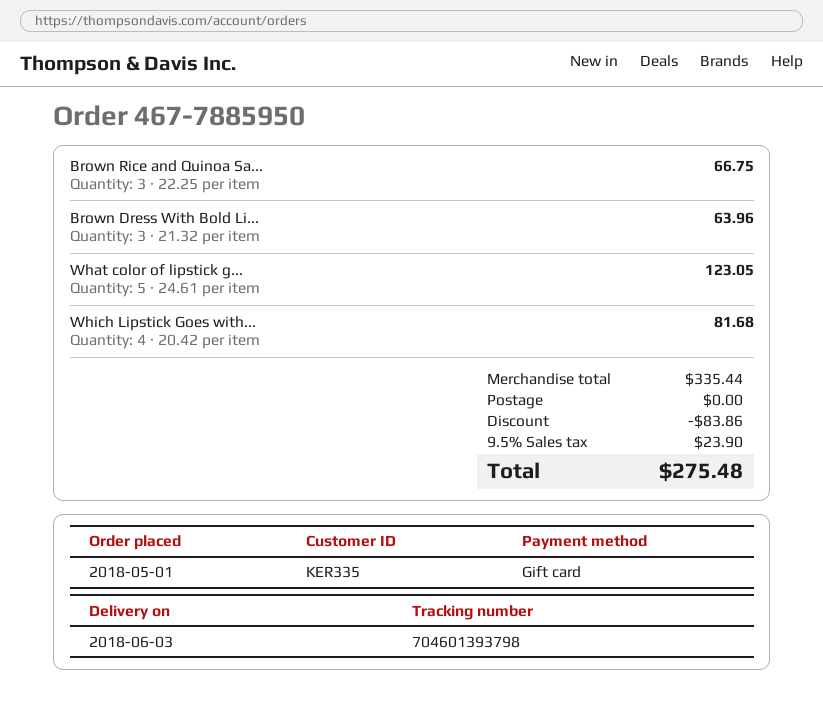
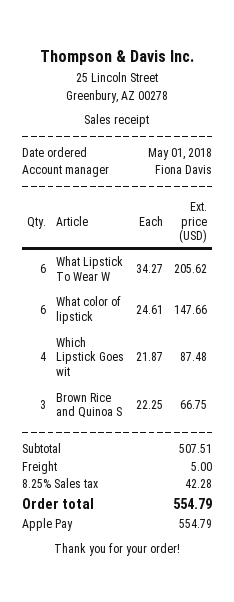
payment method: gift card -> Apple Pay
Brown Dress With Bold Li...: 3 x 21.32 = 63.96 -> none
What color of lipstick g...: 5 x 24.61 = 123.05 -> 6 x 24.61 = 147.66
Which Lipstick Goes with...: 4 x 20.42 = 81.68 -> 4 x 21.87 = 87.48
What Lipstick To Wear W: none -> 6 x 34.27 = 205.62
subtotal: 335.44 -> 507.51
discount: 83.86 -> none
shipping: 0.00 -> 5.00
tax: 9.5% = 23.90 -> 8.25% = 42.28
total: 275.48 -> 554.79

